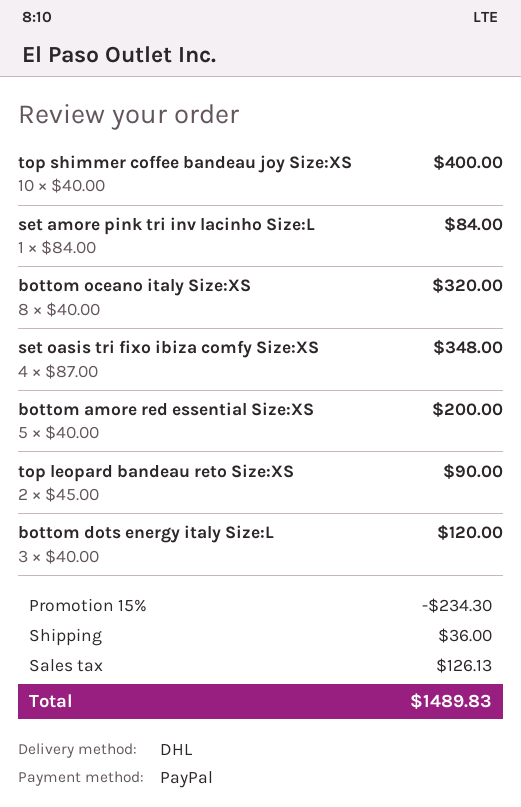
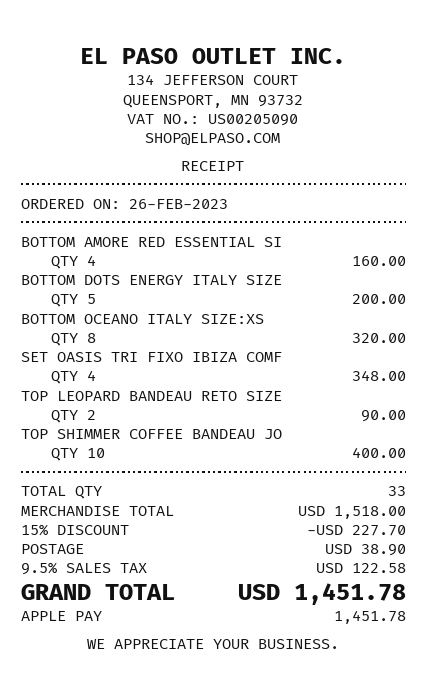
payment method: PayPal -> Apple Pay
set amore pink tri inv lacinho Size:L: 1 for 84.00 -> none
bottom amore red essential Size:XS: 5 for 200.00 -> 4 for 160.00
bottom dots energy italy Size:L: 3 for 120.00 -> 5 for 200.00
discount: 15% = 234.30 -> 15% = 227.70
shipping: 36.00 -> 38.90
tax: 126.13 -> 122.58
total: 1489.83 -> 1451.78

